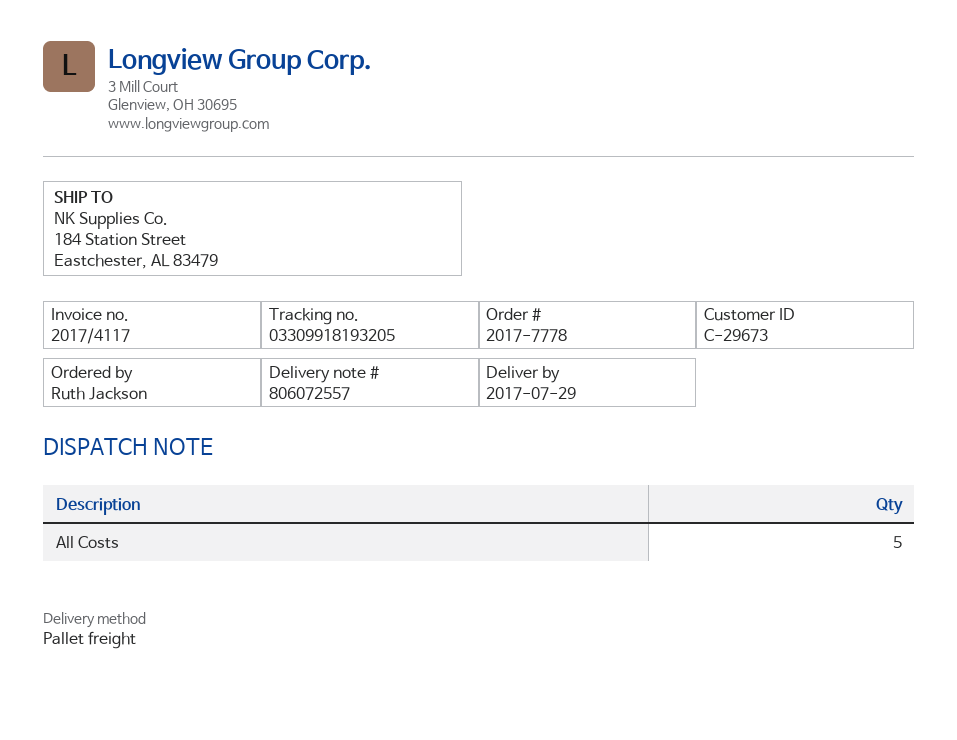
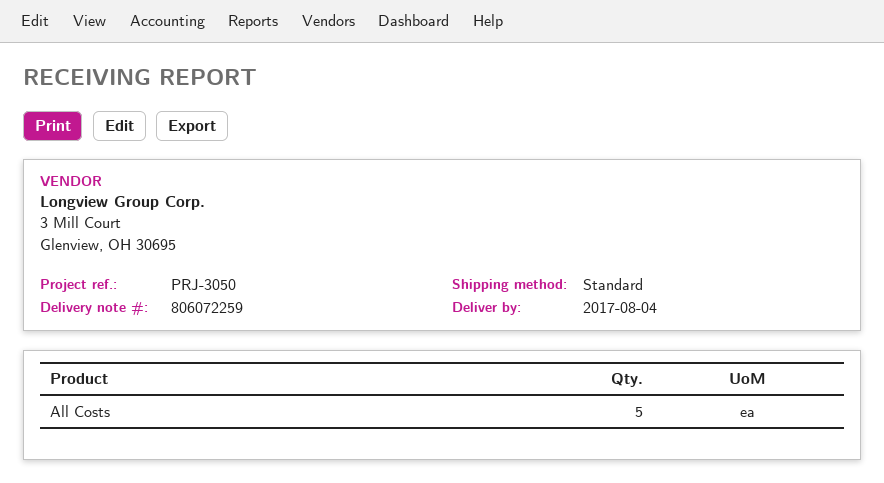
delivery note number: 806072557 -> 806072259
delivery date: 2017-07-29 -> 2017-08-04
shipping method: pallet freight -> standard

